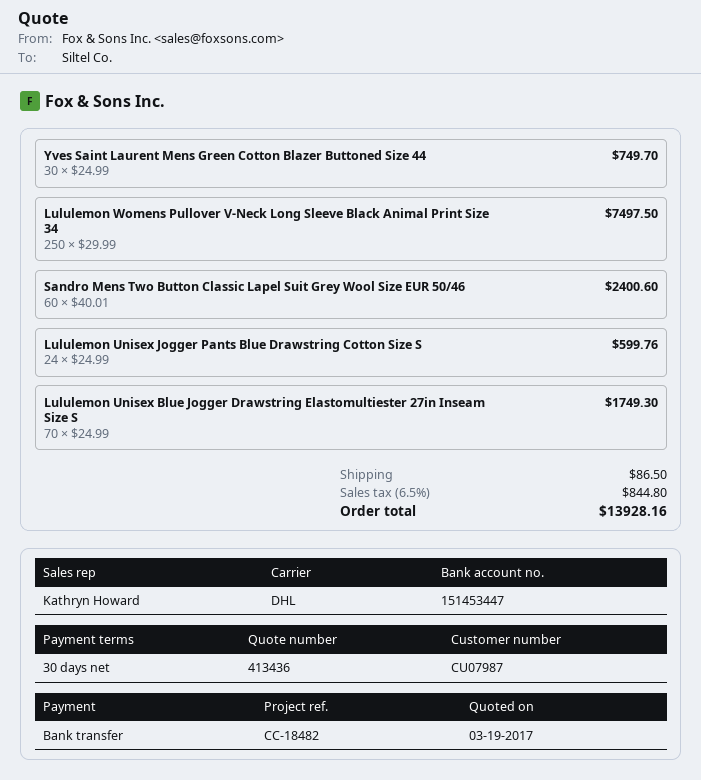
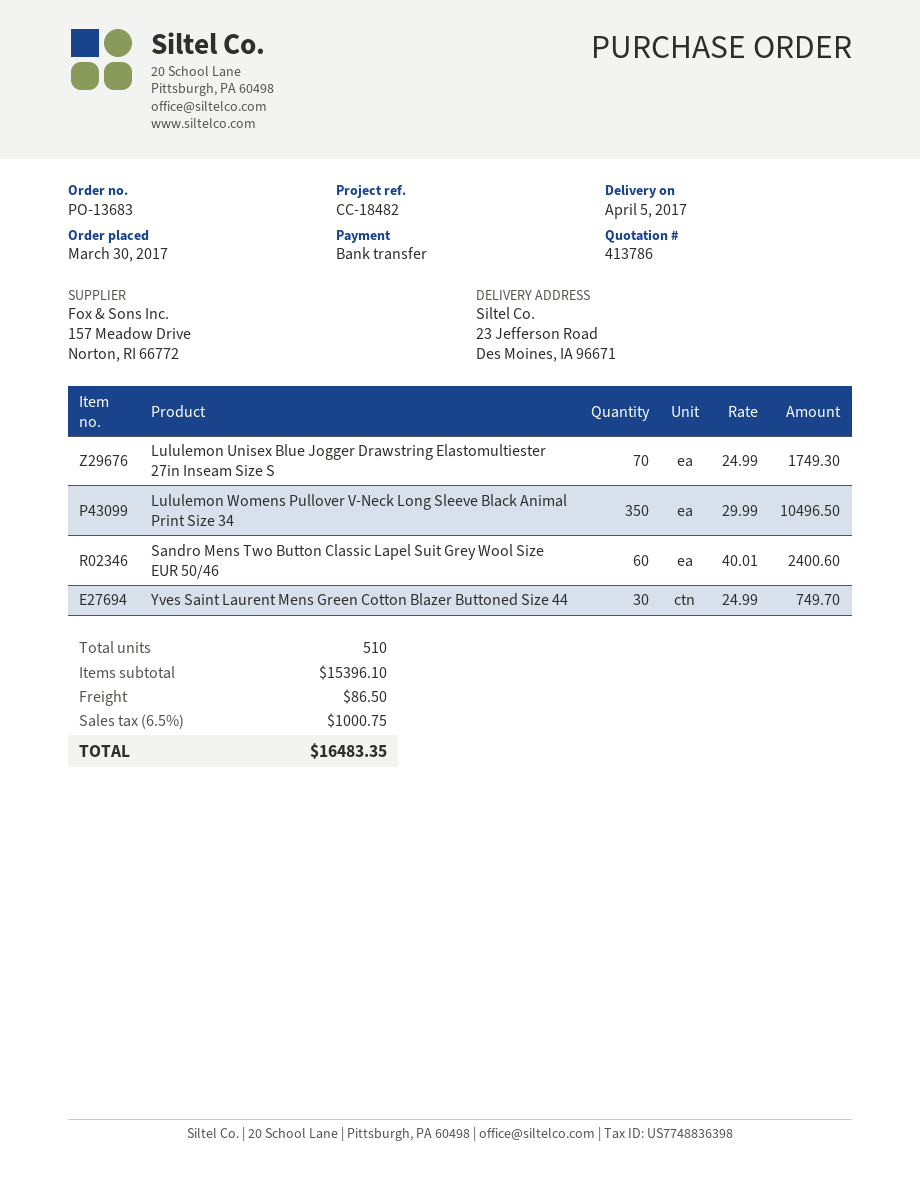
quote number: 413436 -> 413786
Lululemon Womens Pullover V-Neck Long Sleeve Black Animal Print Size 34: 250 x 29.99 = 7497.50 -> 350 x 29.99 = 10496.50
Lululemon Unisex Jogger Pants Blue Drawstring Cotton Size S: 24 x 24.99 = 599.76 -> none
tax: 6.5% = 844.80 -> 6.5% = 1000.75
total: 13928.16 -> 16483.35

